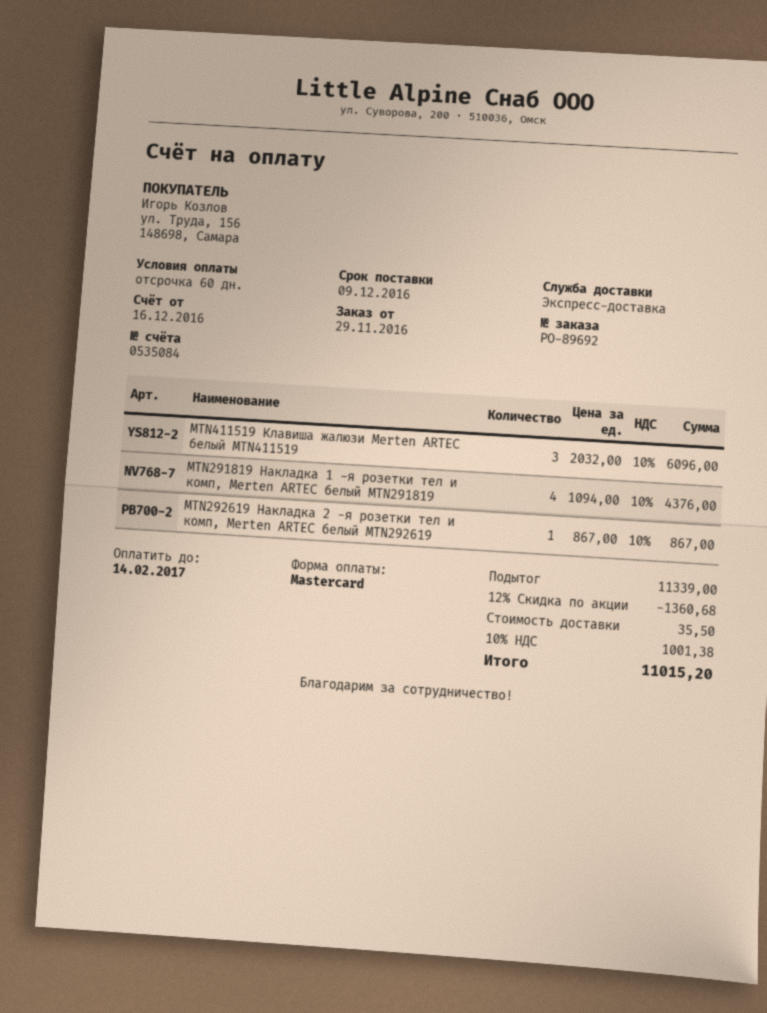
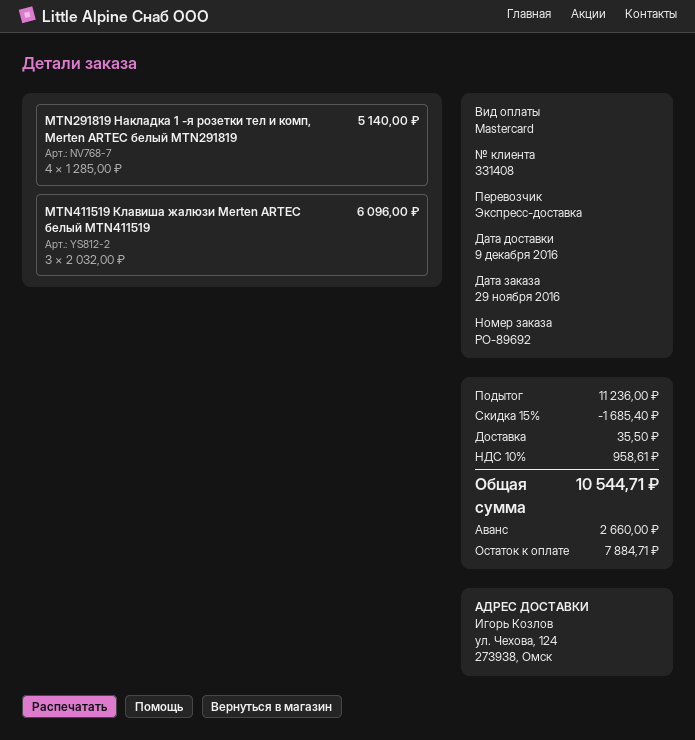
MTN291819 Накладка 1 -я розетки тел и комп, Merten ARTEC белый MTN291819: 4 x 1094.00 = 4376.00 -> 4 x 1285.00 = 5140.00
MTN292619 Накладка 2 -я розетки тел и комп, Merten ARTEC белый MTN292619: 1 x 867.00 = 867.00 -> none
subtotal: 11339.00 -> 11236.00
discount: 12% = 1360.68 -> 15% = 1685.40
tax: 10% = 1001.38 -> 10% = 958.61
total: 11015.20 -> 10544.71

